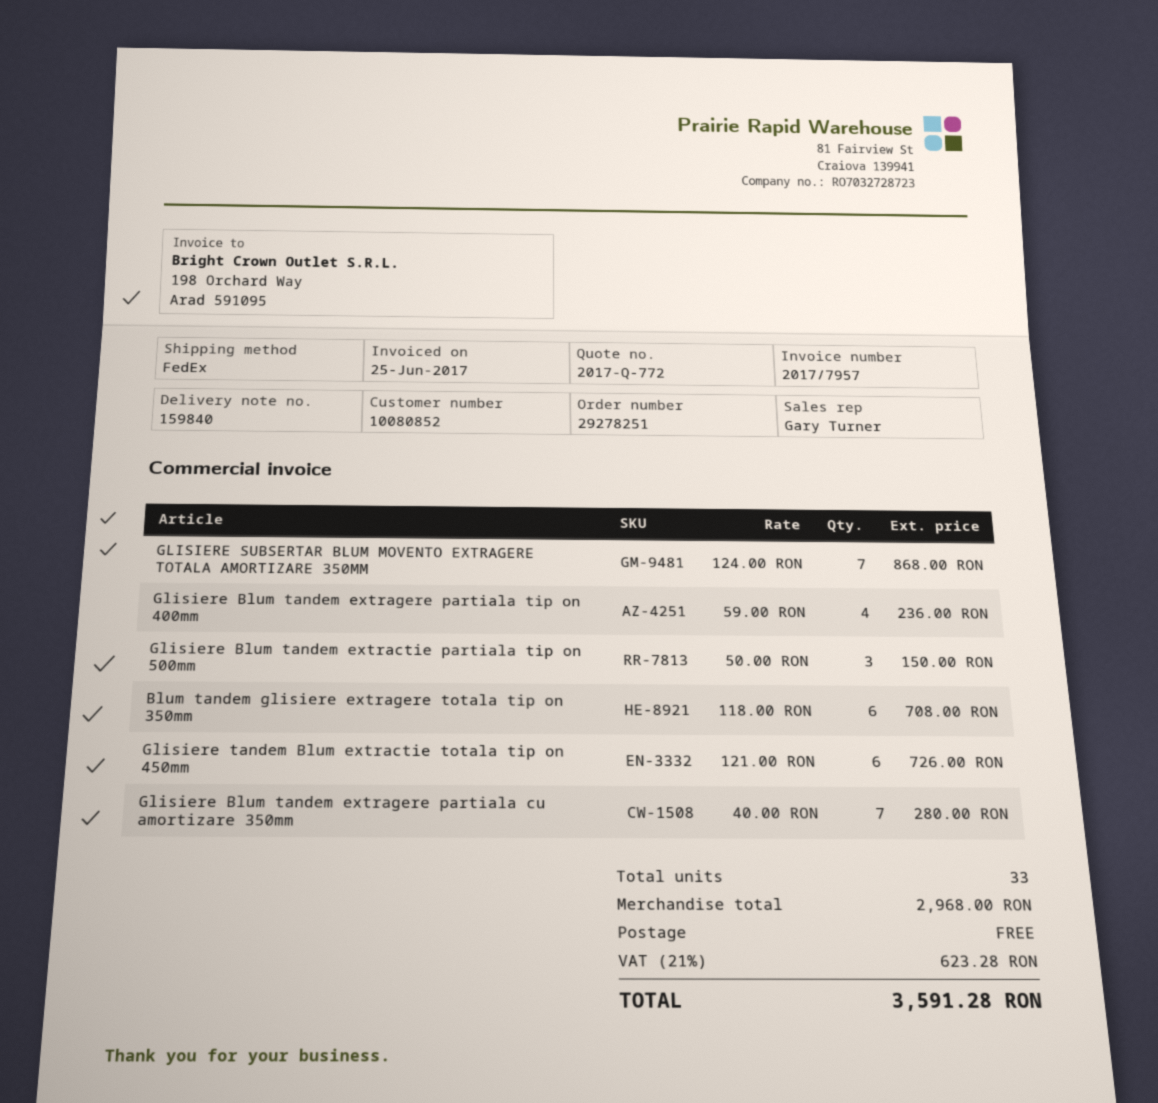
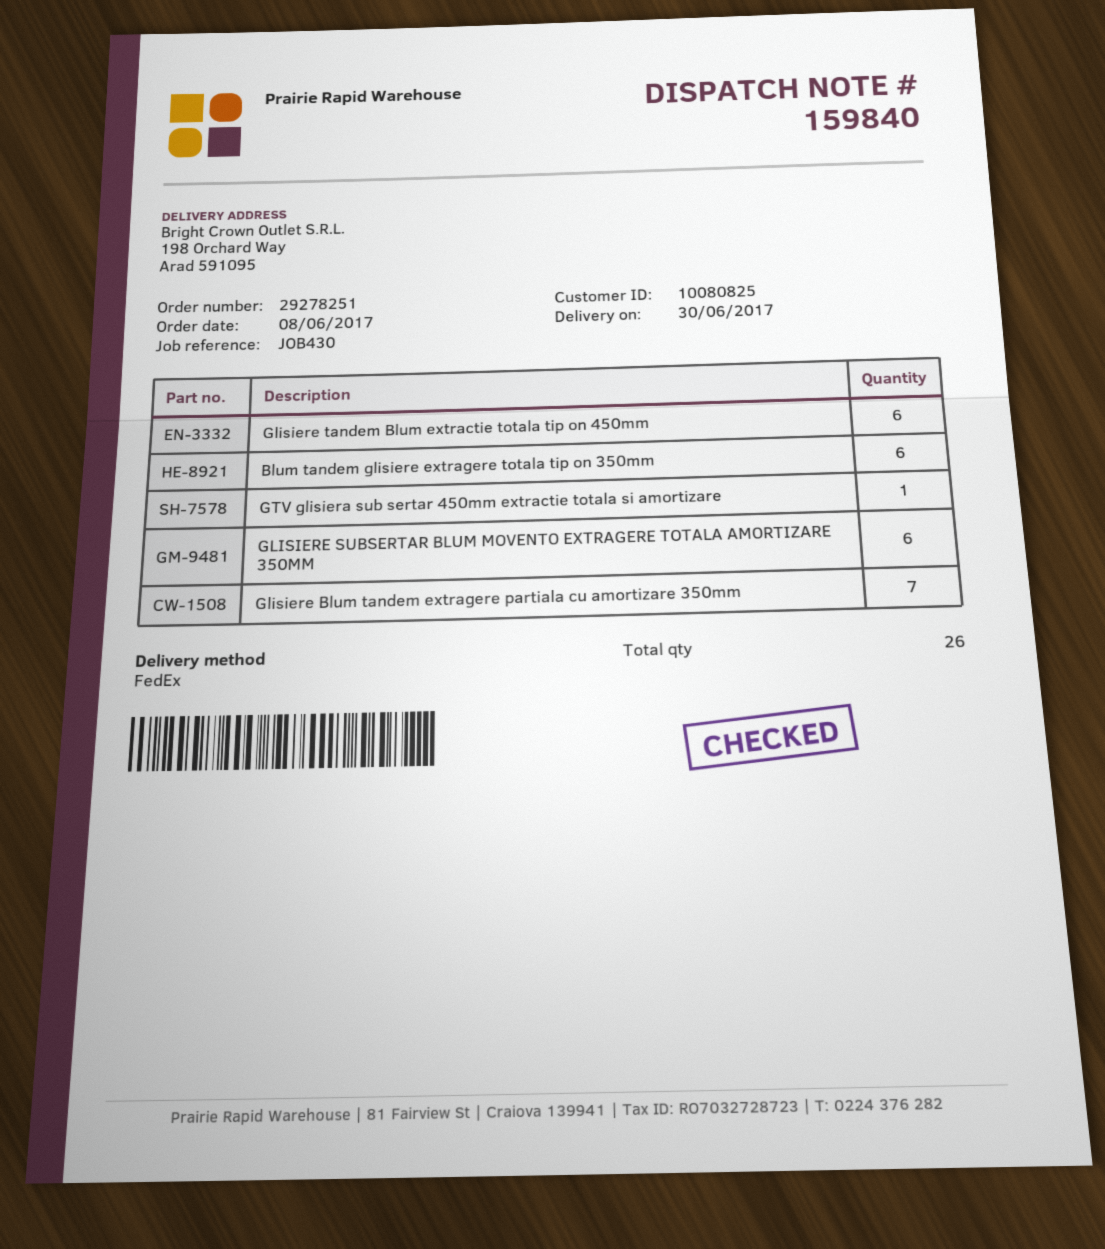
customer number: 10080852 -> 10080825
GLISIERE SUBSERTAR BLUM MOVENTO EXTRAGERE TOTALA AMORTIZARE 350MM: 7 -> 6
Glisiere Blum tandem extragere partiala tip on 400mm: 4 -> none
Glisiere Blum tandem extractie partiala tip on 500mm: 3 -> none
GTV glisiera sub sertar 450mm extractie totala si amortizare: none -> 1
total quantity: 33 -> 26

